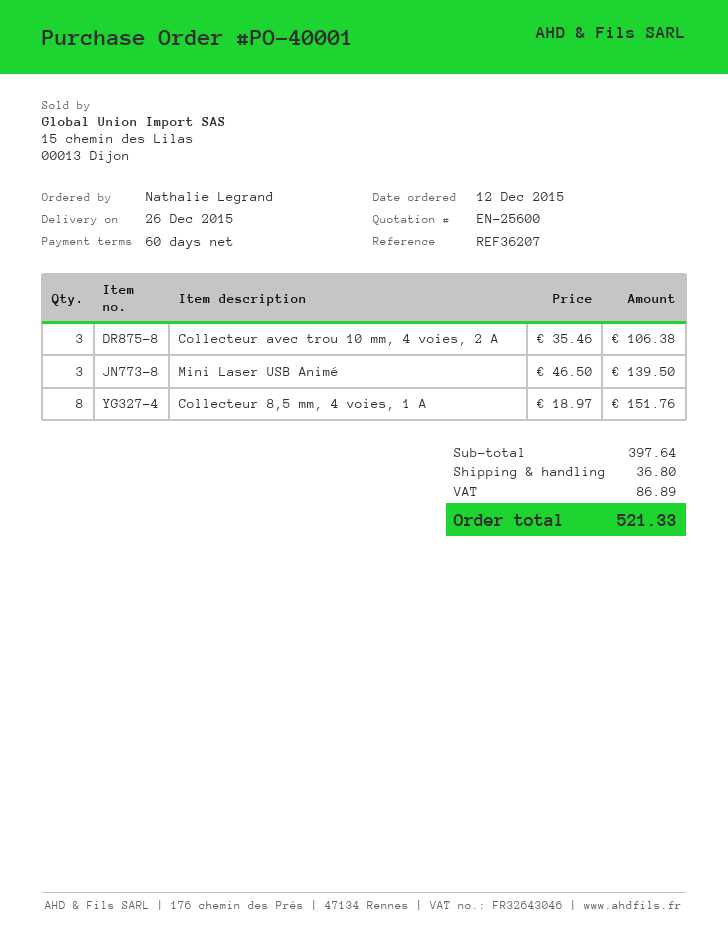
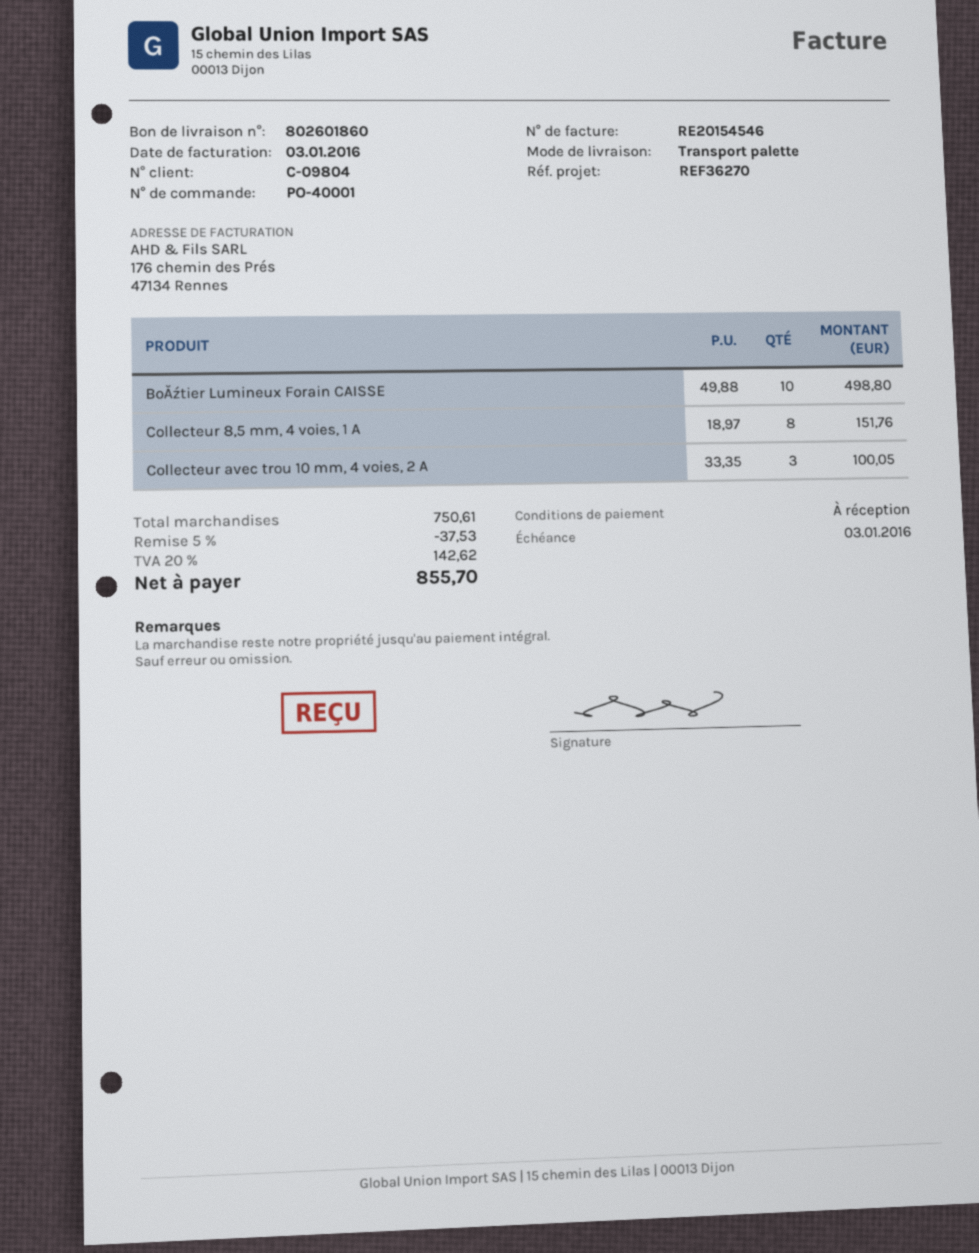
payment terms: 60 days -> on receipt
reference: REF36207 -> REF36270
Collecteur avec trou 10 mm, 4 voies, 2 A: 3 x 35.46 = 106.38 -> 3 x 33.35 = 100.05
Mini Laser USB Animé: 3 x 46.50 = 139.50 -> none
BoĂźtier Lumineux Forain CAISSE: none -> 10 x 49.88 = 498.80
subtotal: 397.64 -> 750.61
discount: none -> 5% = 37.53
shipping: 36.80 -> none
tax: 86.89 -> 142.62
total: 521.33 -> 855.70

